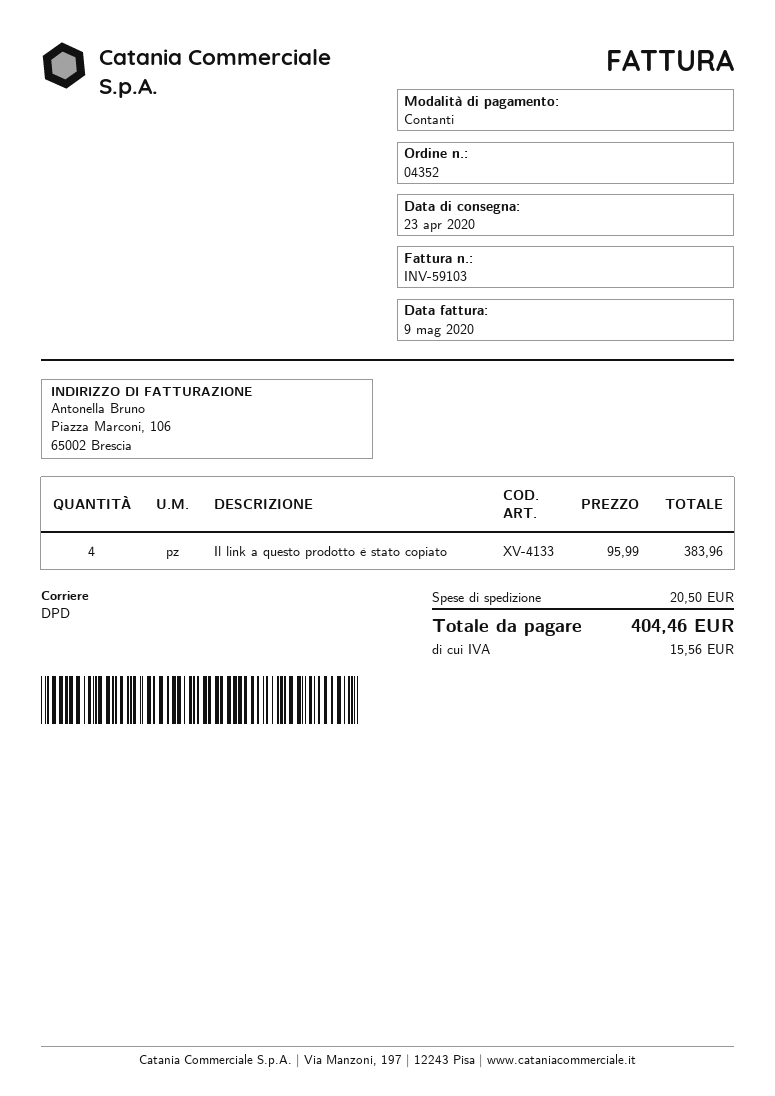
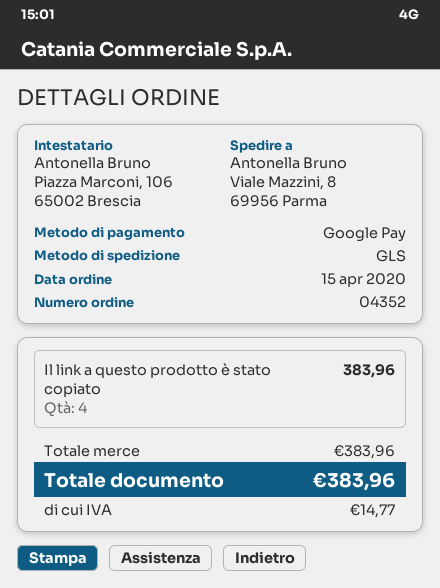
payment method: cash -> Google Pay
shipping method: DPD -> GLS
shipping: 20.50 -> none
tax: 15.56 -> 14.77
total: 404.46 -> 383.96

